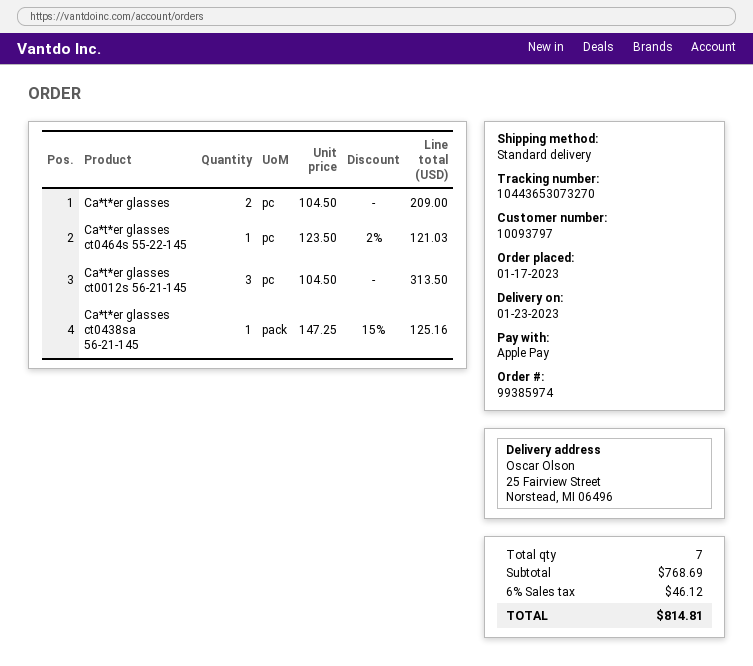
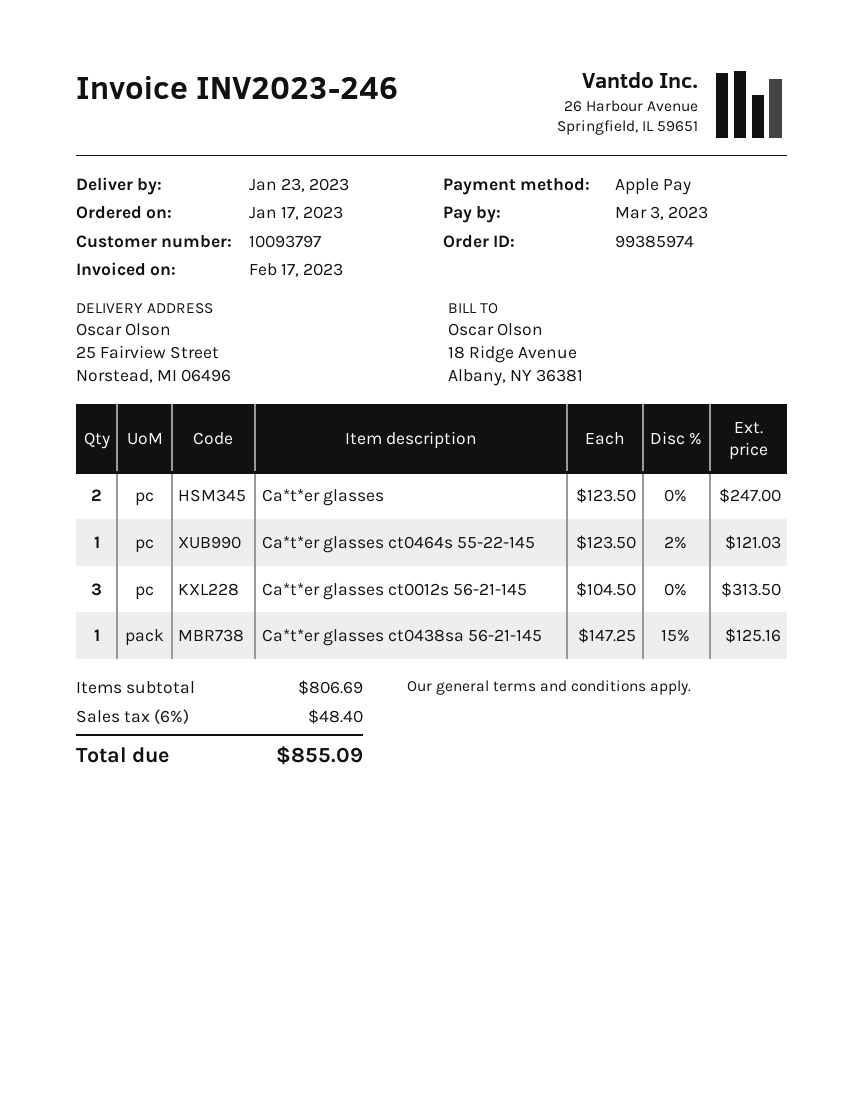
Ca*t*er glasses: 2 x 104.50 = 209.00 -> 2 x 123.50 = 247.00
subtotal: 768.69 -> 806.69
tax: 6% = 46.12 -> 6% = 48.40
total: 814.81 -> 855.09

